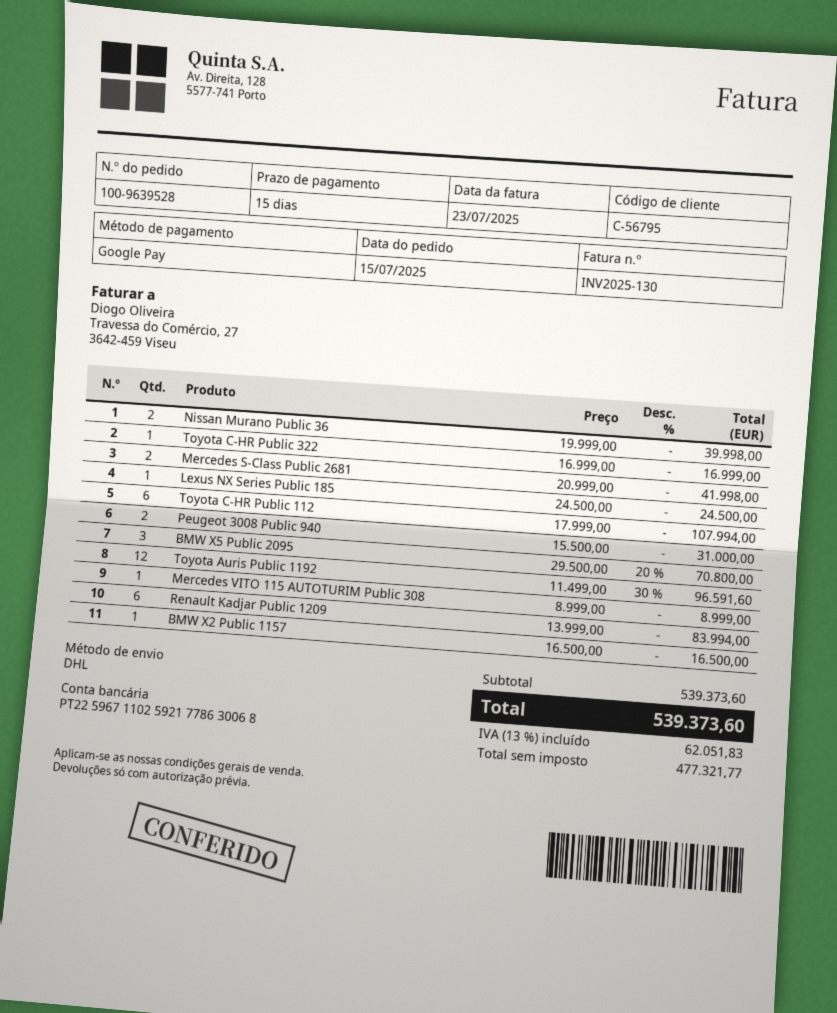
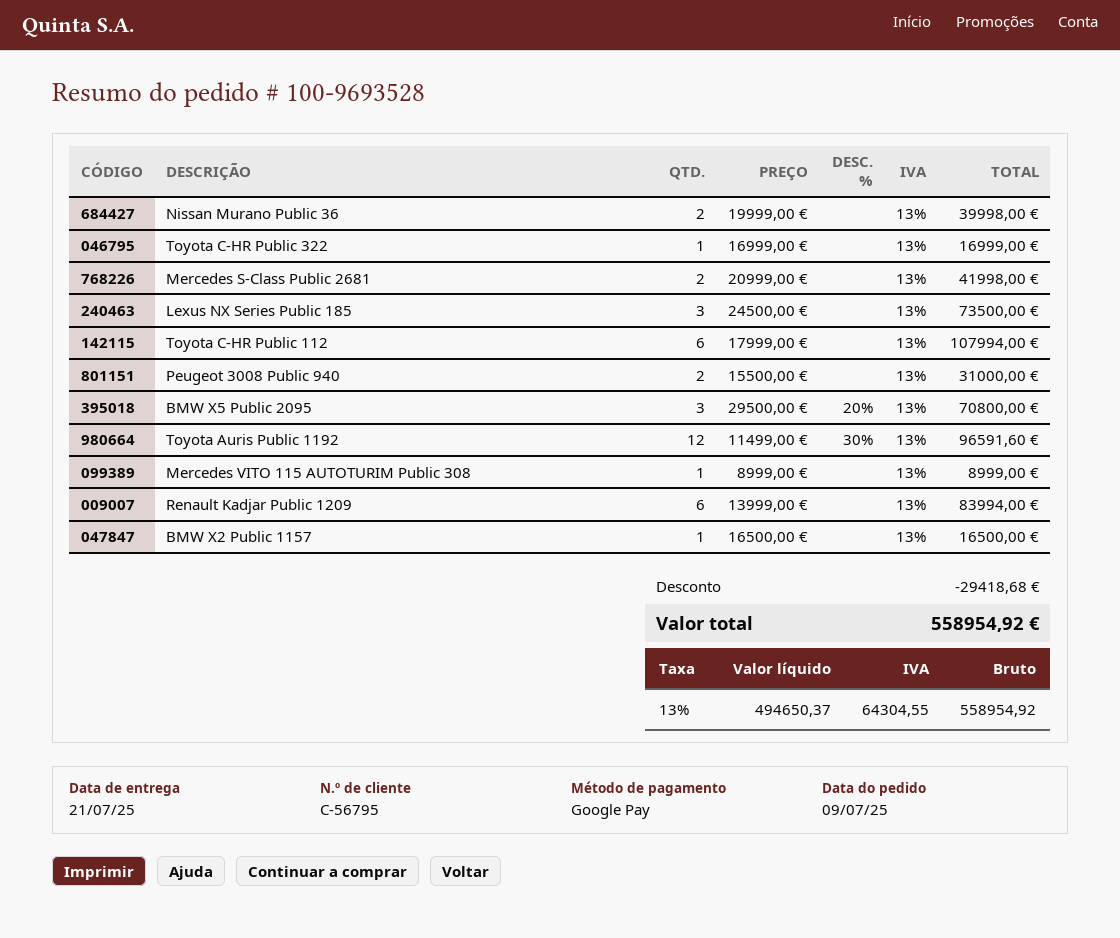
order number: 100-9639528 -> 100-9693528
order date: 2025-07-15 -> 2025-07-09
Lexus NX Series Public 185: 1 x 24500.00 = 24500.00 -> 3 x 24500.00 = 73500.00
discount: none -> 29418.68
net: 477321.77 -> 494650.37
tax: 13% = 62051.83 -> 13% = 64304.55
total: 539373.60 -> 558954.92

